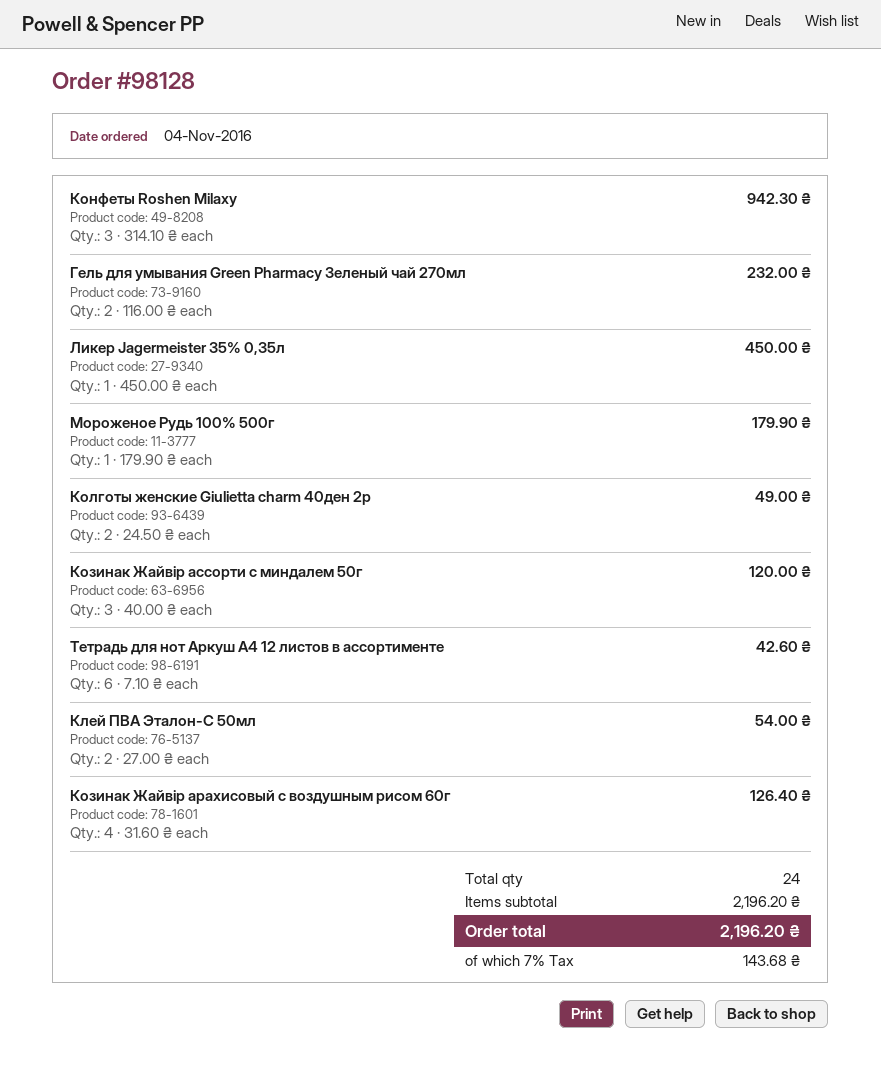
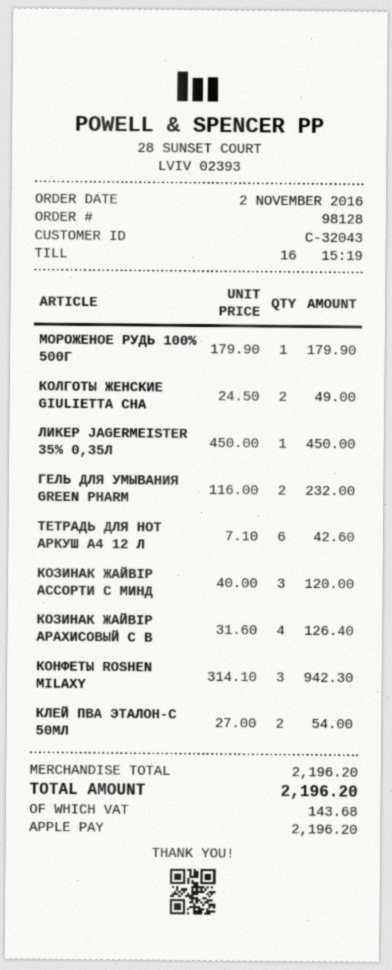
order date: 2016-11-04 -> 2016-11-02

